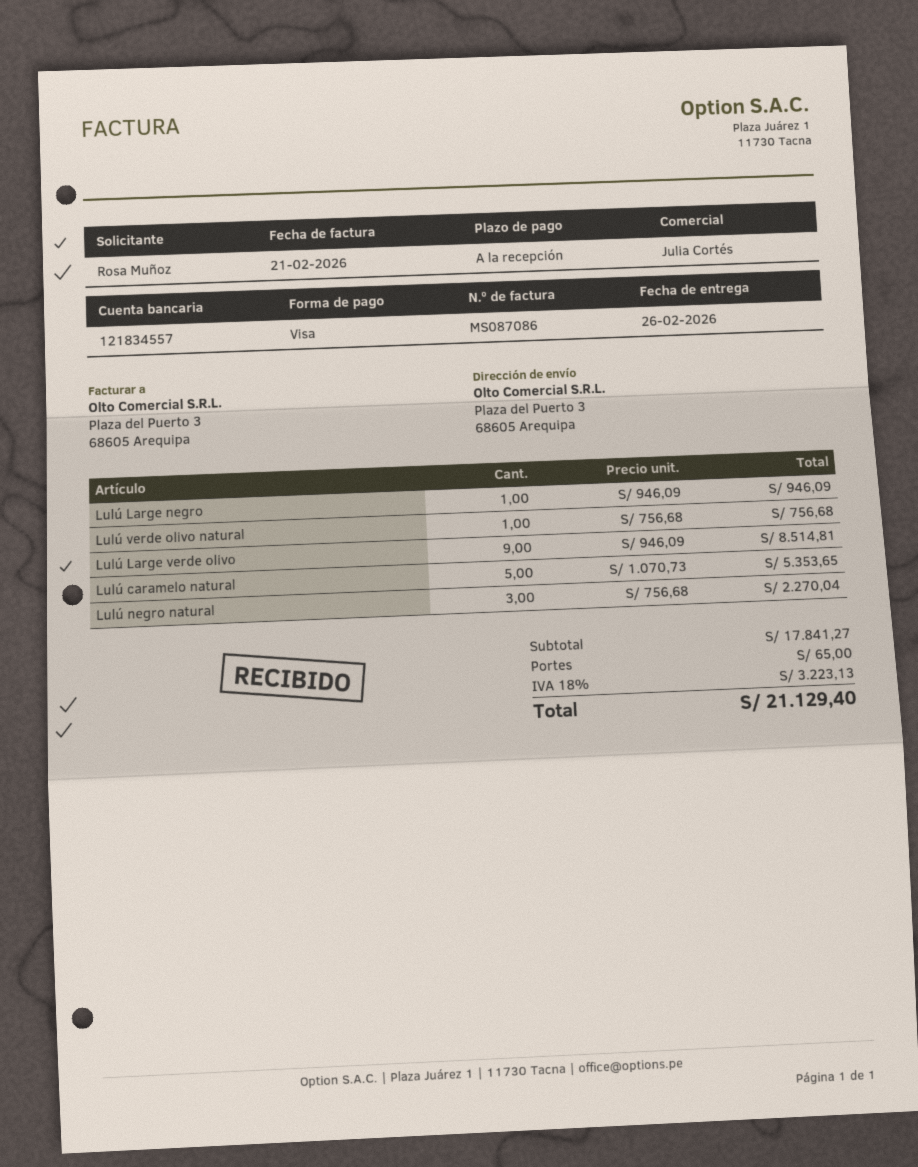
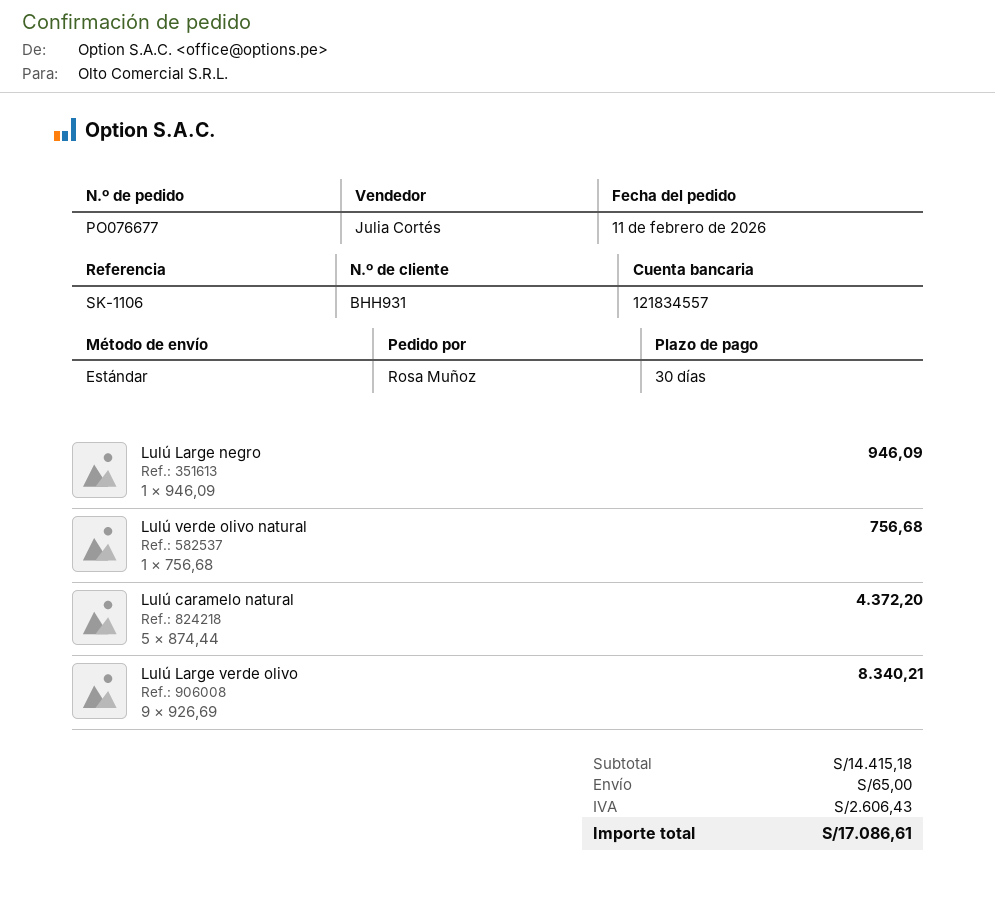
payment terms: on receipt -> 30 days
Lulú Large verde olivo: 9 x 946.09 = 8514.81 -> 9 x 926.69 = 8340.21
Lulú caramelo natural: 5 x 1070.73 = 5353.65 -> 5 x 874.44 = 4372.20
Lulú negro natural: 3 x 756.68 = 2270.04 -> none
subtotal: 17841.27 -> 14415.18
tax: 3223.13 -> 2606.43
total: 21129.40 -> 17086.61

